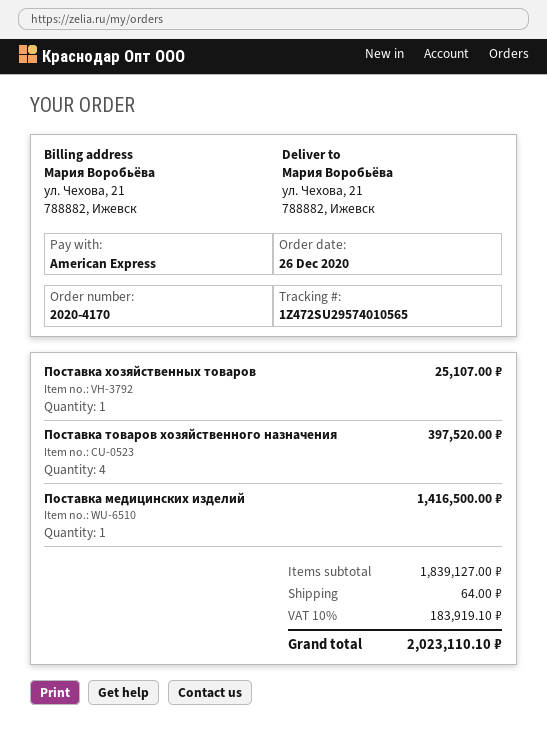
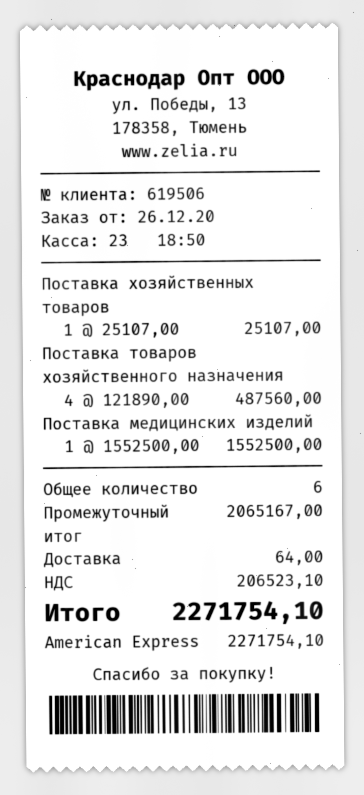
Поставка товаров хозяйственного назначения: 4 for 397520.00 -> 4 for 487560.00
Поставка медицинских изделий: 1 for 1416500.00 -> 1 for 1552500.00
subtotal: 1839127.00 -> 2065167.00
tax: 183919.10 -> 206523.10
total: 2023110.10 -> 2271754.10

